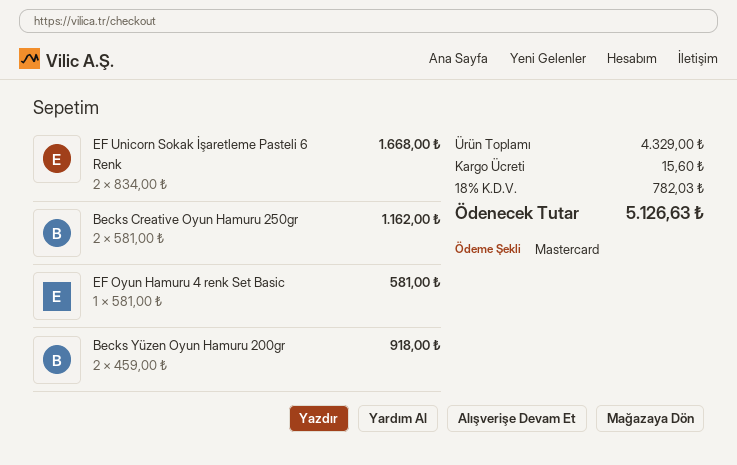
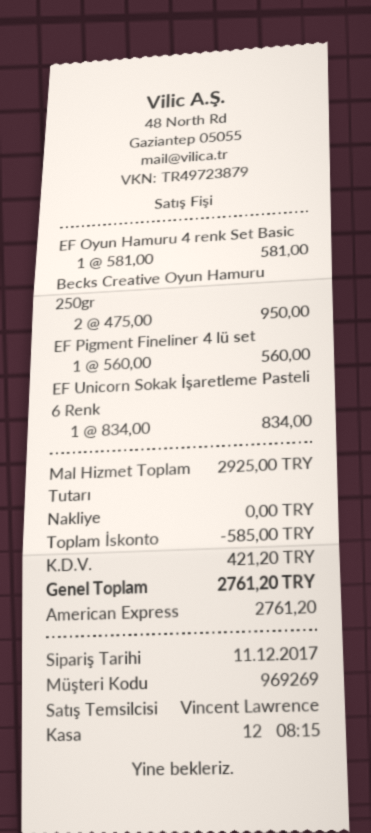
payment method: Mastercard -> American Express
EF Unicorn Sokak İşaretleme Pasteli 6 Renk: 2 x 834.00 = 1668.00 -> 1 x 834.00 = 834.00
Becks Creative Oyun Hamuru 250gr: 2 x 581.00 = 1162.00 -> 2 x 475.00 = 950.00
Becks Yüzen Oyun Hamuru 200gr: 2 x 459.00 = 918.00 -> none
EF Pigment Fineliner 4 lü set: none -> 1 x 560.00 = 560.00
subtotal: 4329.00 -> 2925.00
discount: none -> 585.00
shipping: 15.60 -> 0.00
tax: 782.03 -> 421.20
total: 5126.63 -> 2761.20

